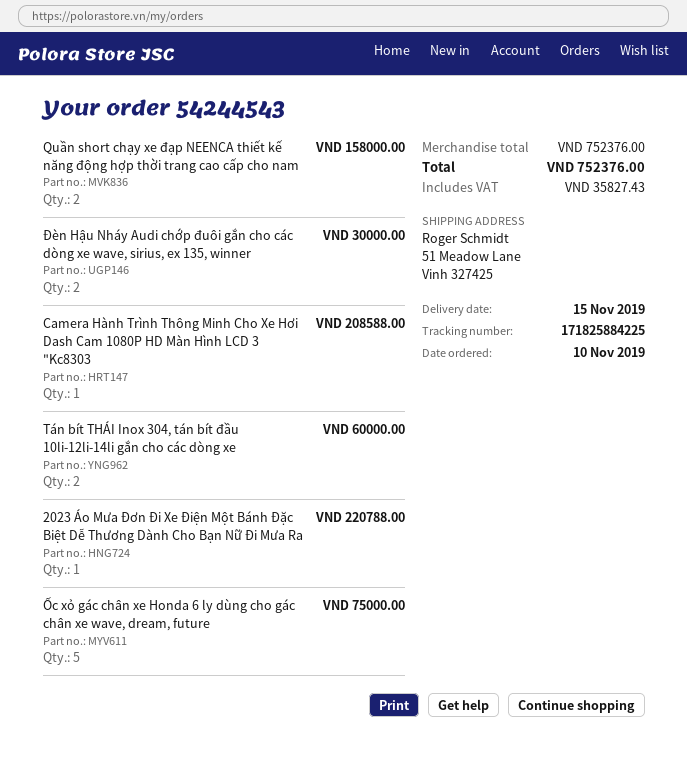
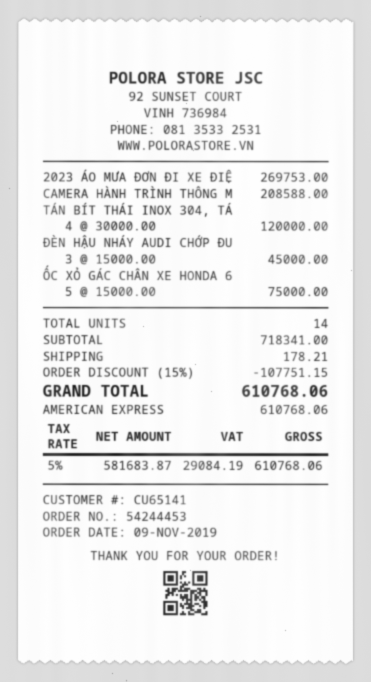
order number: 54244543 -> 54244453
order date: 2019-11-10 -> 2019-11-09
Quần short chạy xe đạp NEENCA thiết kế năng động hợp thời trang cao cấp cho nam: 2 for 158000.00 -> none
Đèn Hậu Nháy Audi chớp đuôi gắn cho các dòng xe wave, sirius, ex 135, winner: 2 for 30000.00 -> 3 for 45000.00
Tán bít THÁI Inox 304, tán bít đầu 10li-12li-14li gắn cho các dòng xe: 2 for 60000.00 -> 4 for 120000.00
2023 Áo Mưa Đơn Đi Xe Điện Một Bánh Đặc Biệt Dễ Thương Dành Cho Bạn Nữ Đi Mưa Ra: 1 for 220788.00 -> 1 for 269753.00
subtotal: 752376.00 -> 718341.00
discount: none -> 15% = 107751.15
shipping: none -> 178.21
tax: 35827.43 -> 29084.19
total: 752376.00 -> 610768.06

